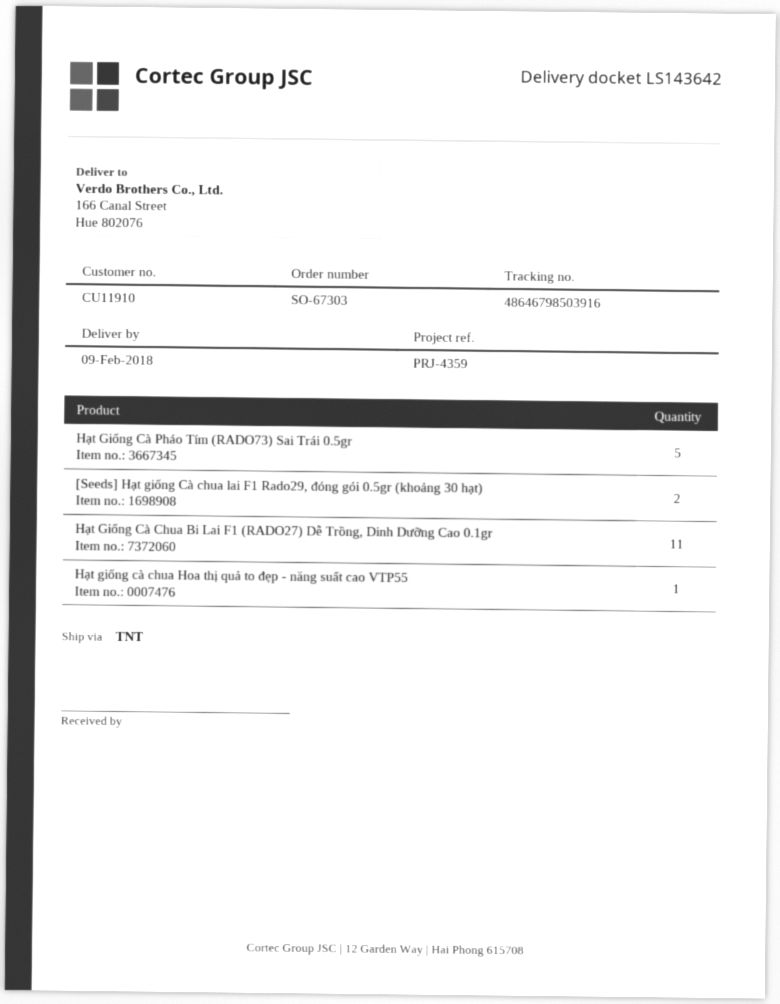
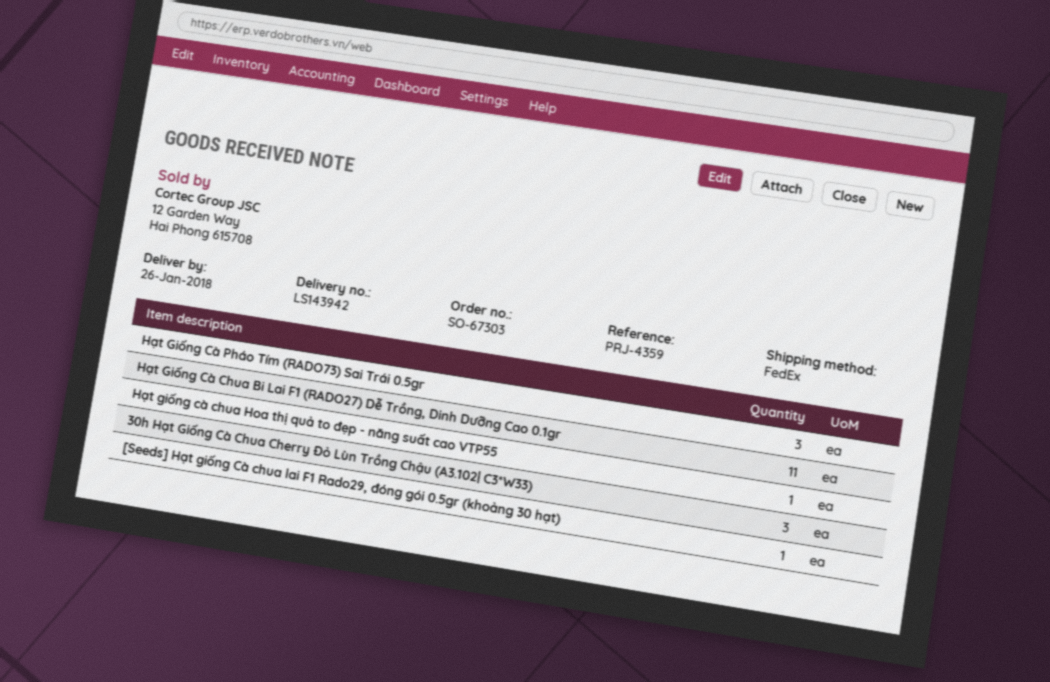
delivery note number: LS143642 -> LS143942
delivery date: 2018-02-09 -> 2018-01-26
shipping method: TNT -> FedEx
Hạt Giống Cà Pháo Tím (RADO73) Sai Trái 0.5gr: 5 -> 3
[Seeds] Hạt giống Cà chua lai F1 Rado29, đóng gói 0.5gr (khoảng 30 hạt): 2 -> 1
30h Hạt Giống Cà Chua Cherry Đỏ Lùn Trồng Chậu (A3.102| C3*W33): none -> 3

